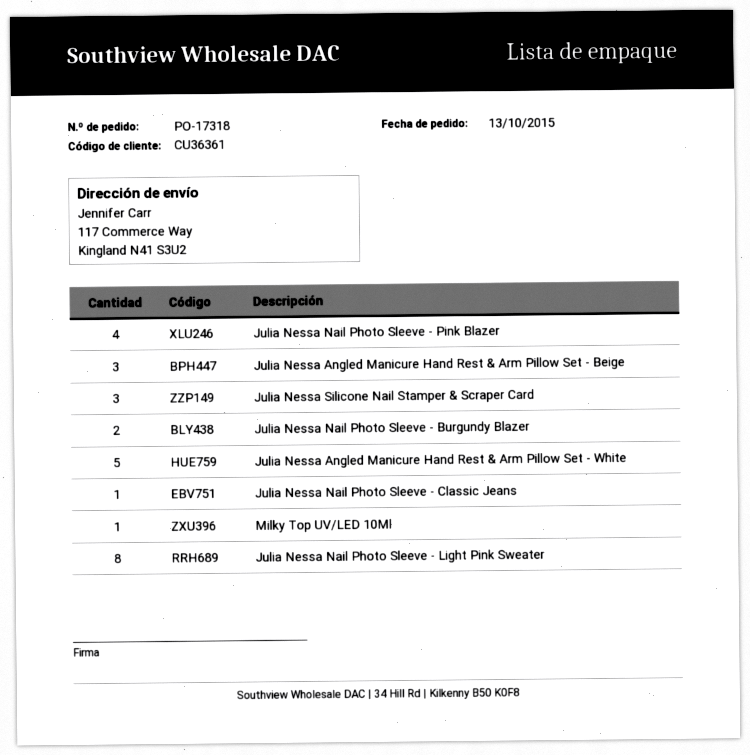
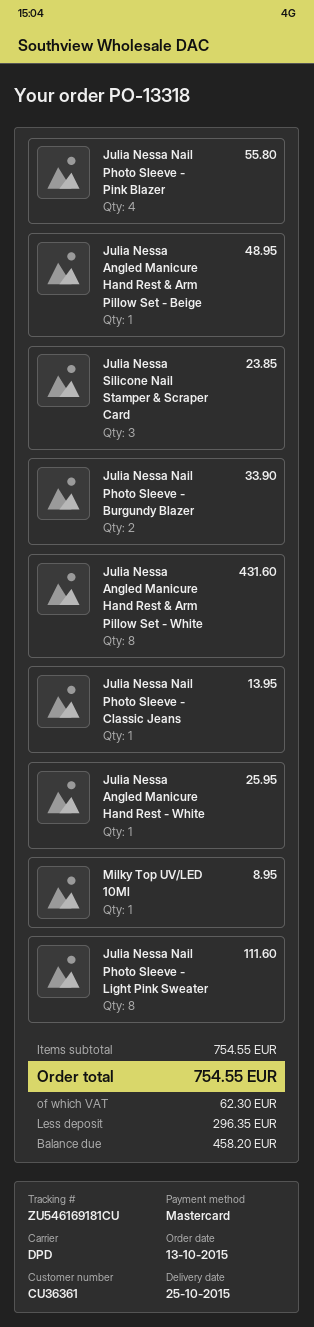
order number: PO-17318 -> PO-13318
Julia Nessa Angled Manicure Hand Rest & Arm Pillow Set - Beige: 3 -> 1
Julia Nessa Angled Manicure Hand Rest & Arm Pillow Set - White: 5 -> 8
Julia Nessa Angled Manicure Hand Rest - White: none -> 1

